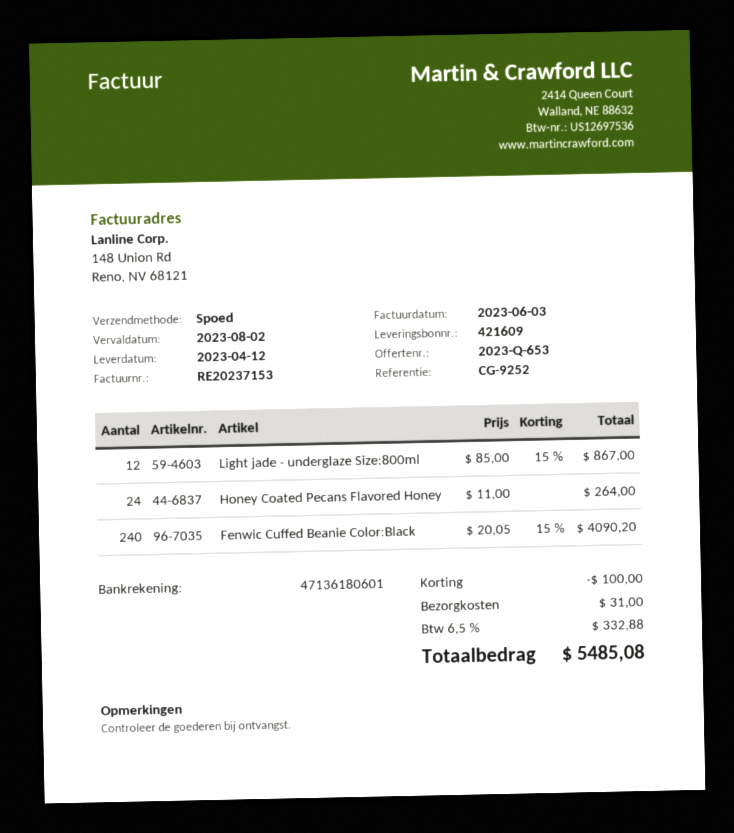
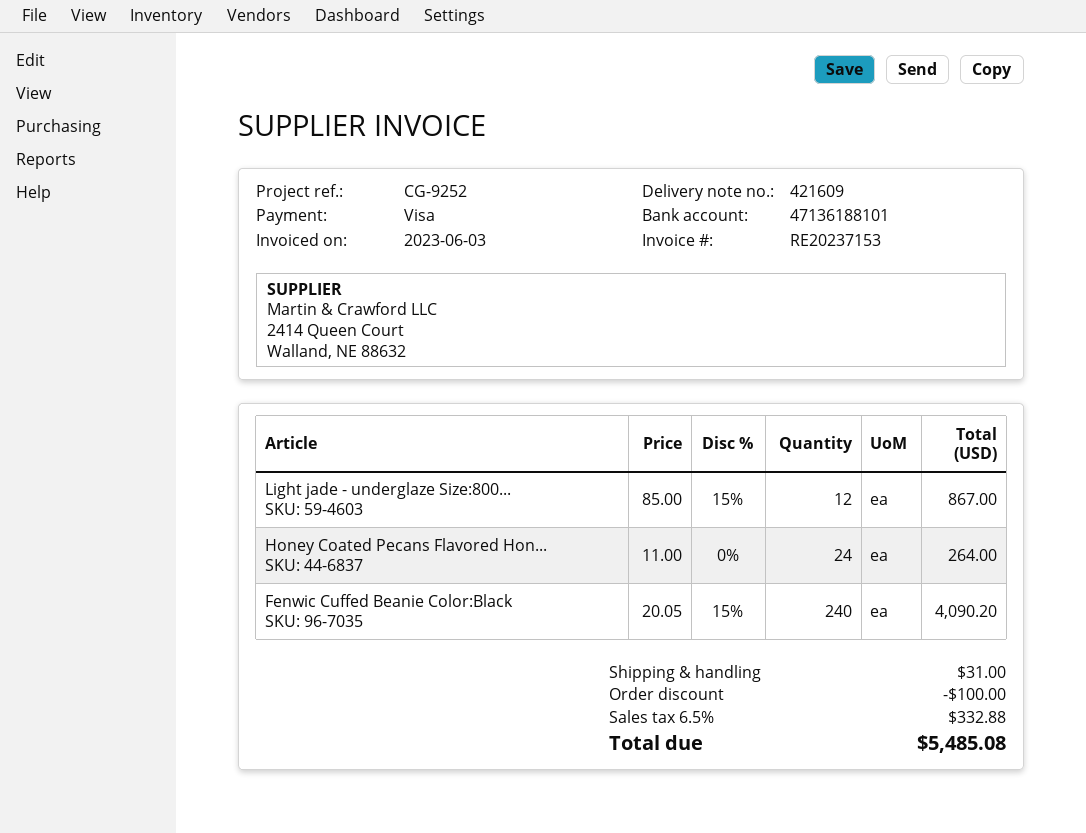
bank account: 47136180601 -> 47136188101

